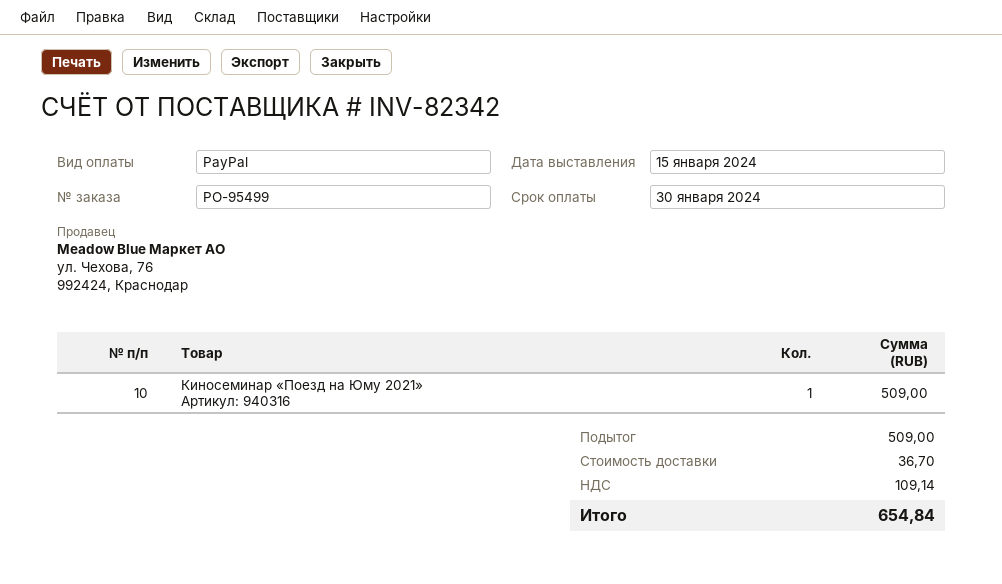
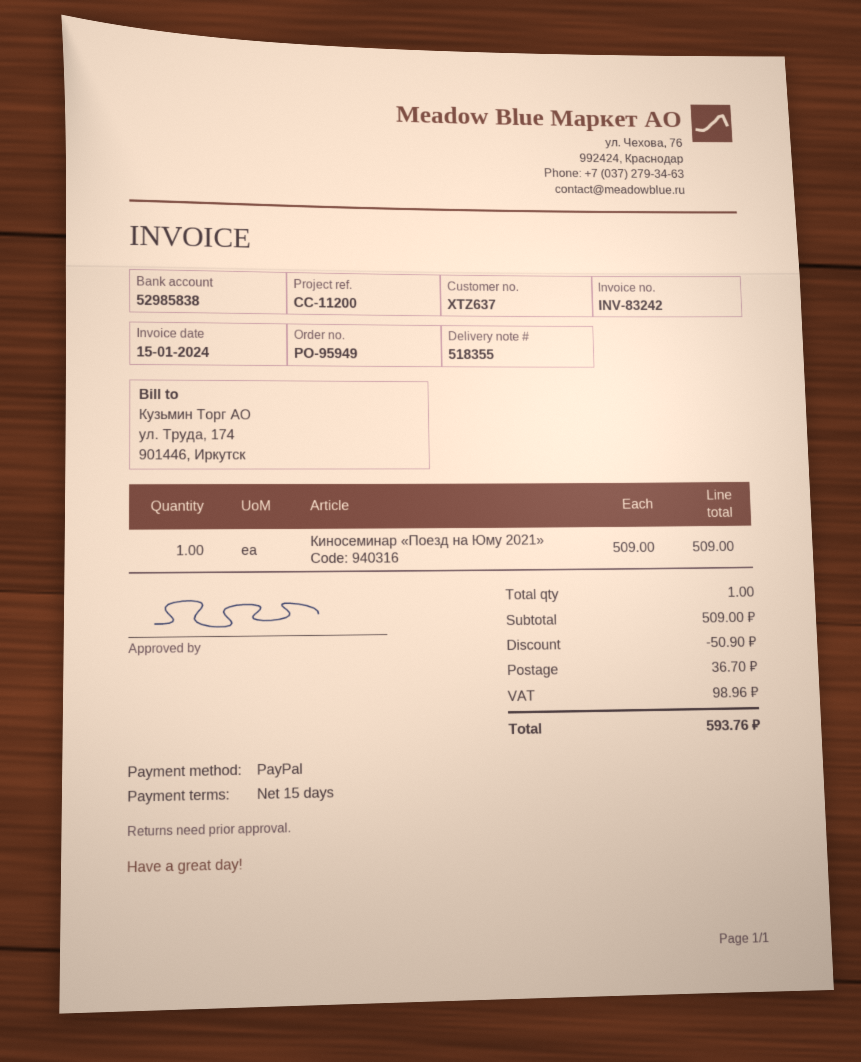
order number: PO-95499 -> PO-95949
invoice number: INV-82342 -> INV-83242
discount: none -> 50.90
tax: 109.14 -> 98.96
total: 654.84 -> 593.76

